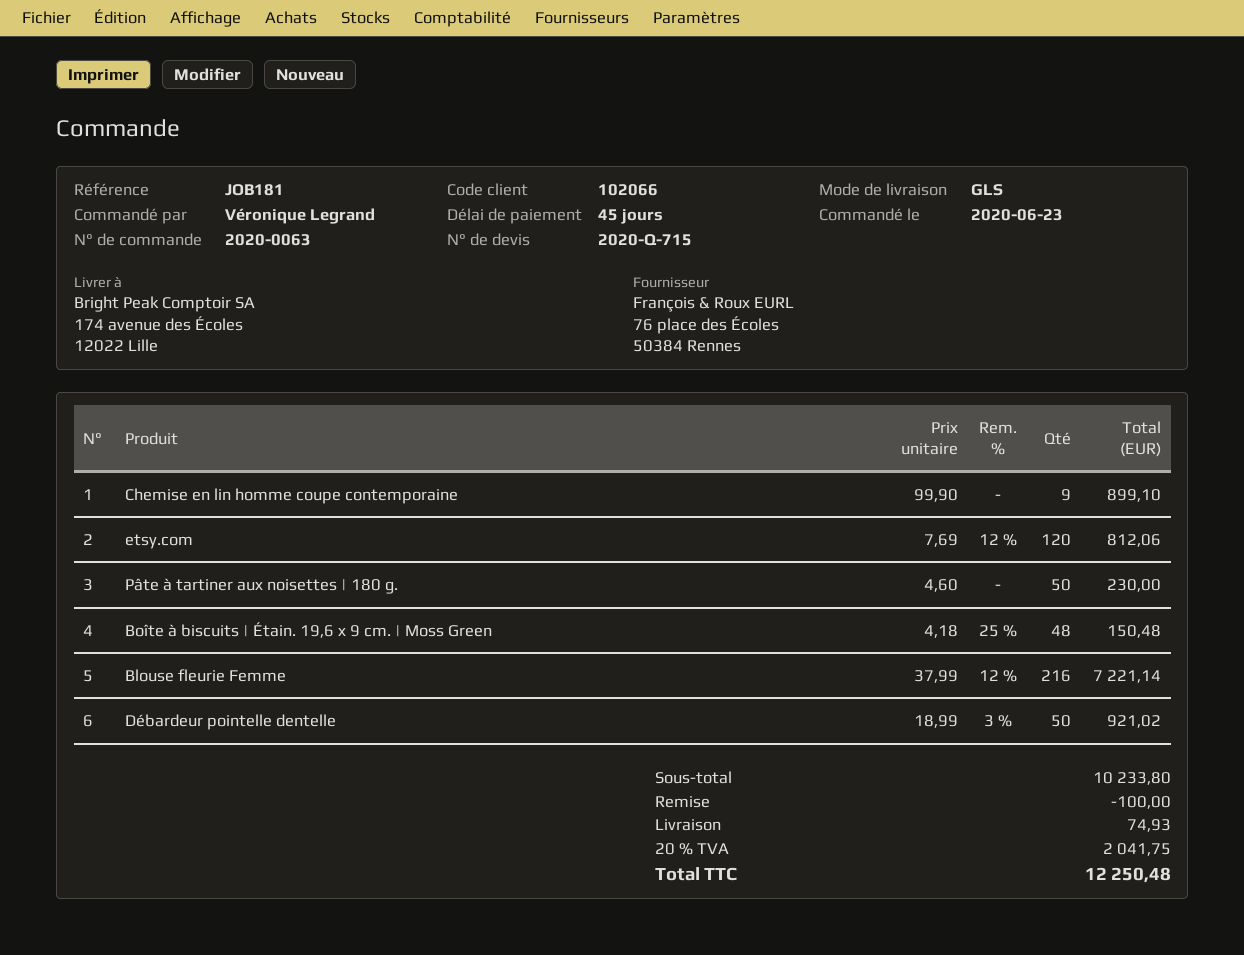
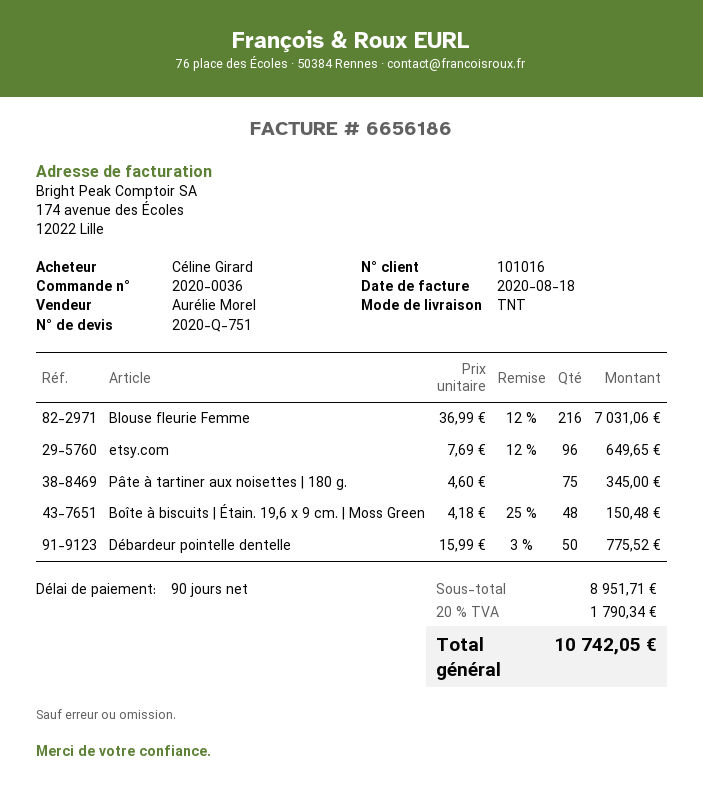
quote number: 2020-Q-715 -> 2020-Q-751
order number: 2020-0063 -> 2020-0036
payment terms: 45 days -> 90 days
customer number: 102066 -> 101016
ordered by: Véronique Legrand -> Céline Girard
shipping method: GLS -> TNT
Chemise en lin homme coupe contemporaine: 9 x 99.90 = 899.10 -> none
etsy.com: 120 x 7.69 - 12% = 812.06 -> 96 x 7.69 - 12% = 649.65
Pâte à tartiner aux noisettes | 180 g.: 50 x 4.60 = 230.00 -> 75 x 4.60 = 345.00
Blouse fleurie Femme: 216 x 37.99 - 12% = 7221.14 -> 216 x 36.99 - 12% = 7031.06
Débardeur pointelle dentelle: 50 x 18.99 - 3% = 921.02 -> 50 x 15.99 - 3% = 775.52
subtotal: 10233.80 -> 8951.71
discount: 100.00 -> none
shipping: 74.93 -> none
tax: 20% = 2041.75 -> 20% = 1790.34
total: 12250.48 -> 10742.05

